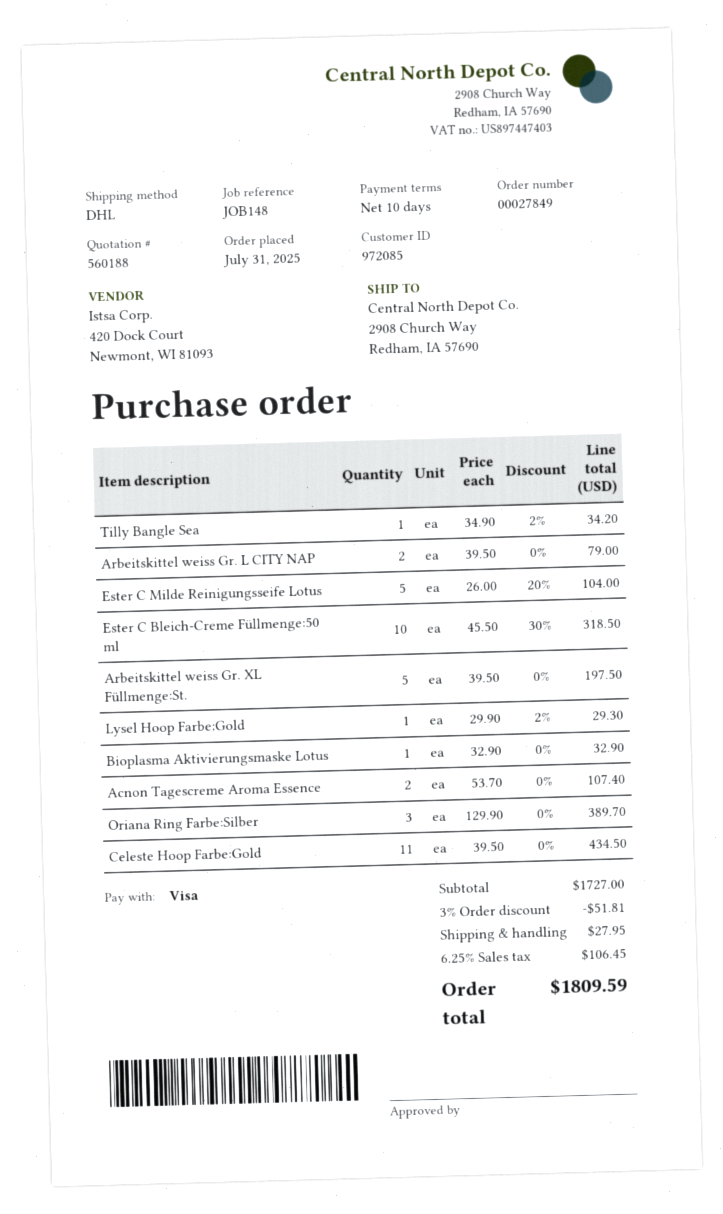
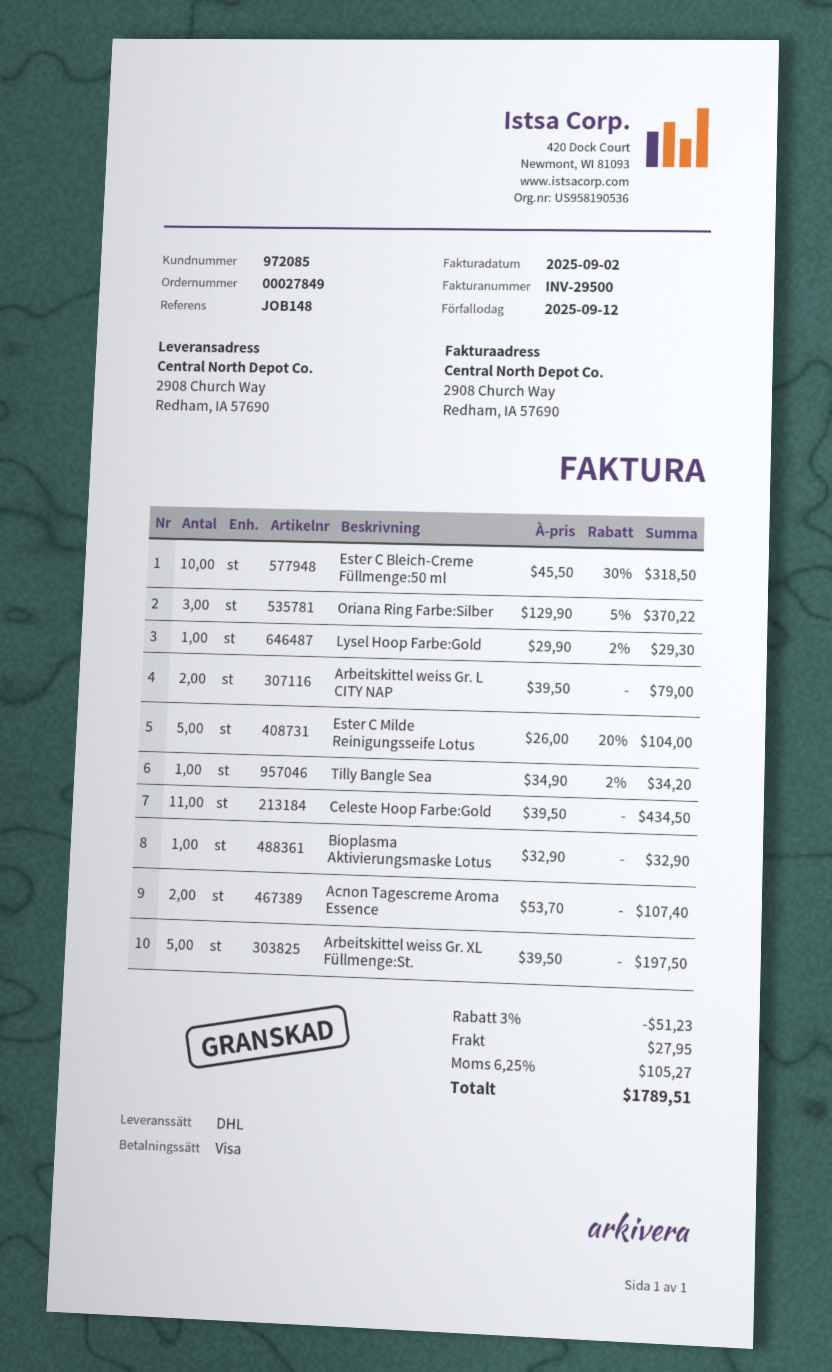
Oriana Ring Farbe:Silber: 3 x 129.90 = 389.70 -> 3 x 129.90 - 5% = 370.22
discount: 3% = 51.81 -> 3% = 51.23
tax: 6.25% = 106.45 -> 6.25% = 105.27
total: 1809.59 -> 1789.51

